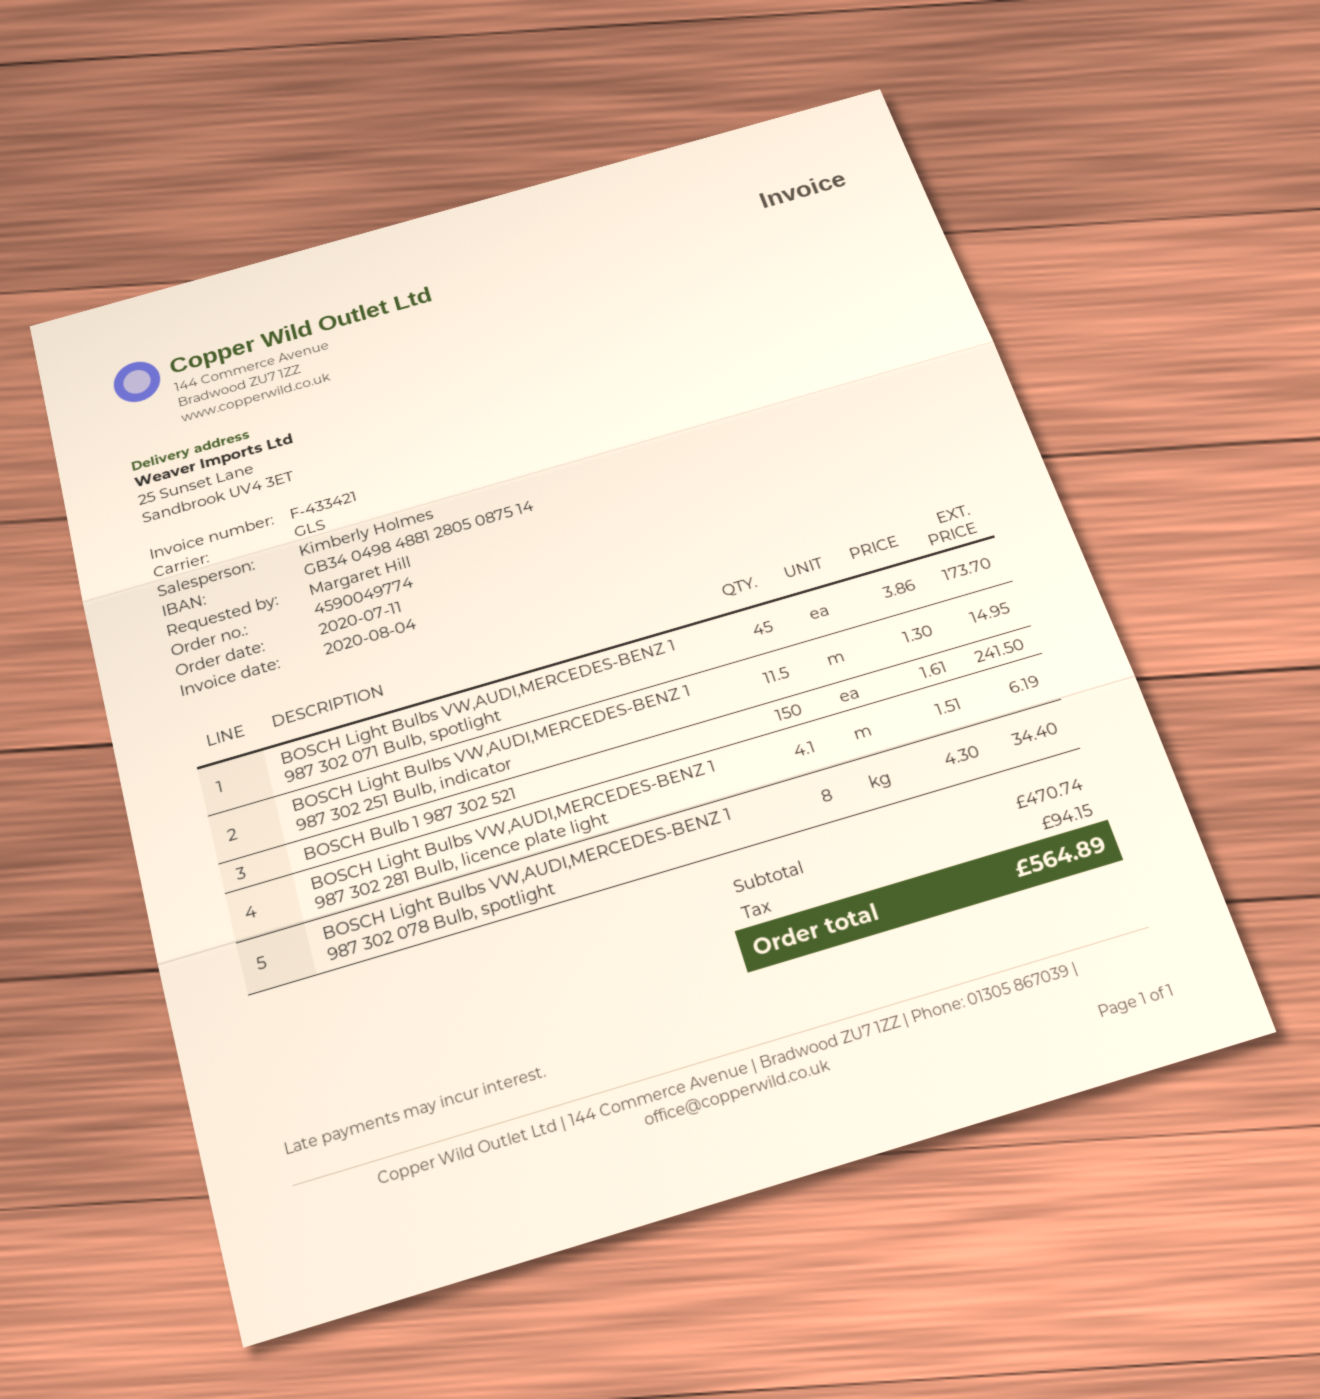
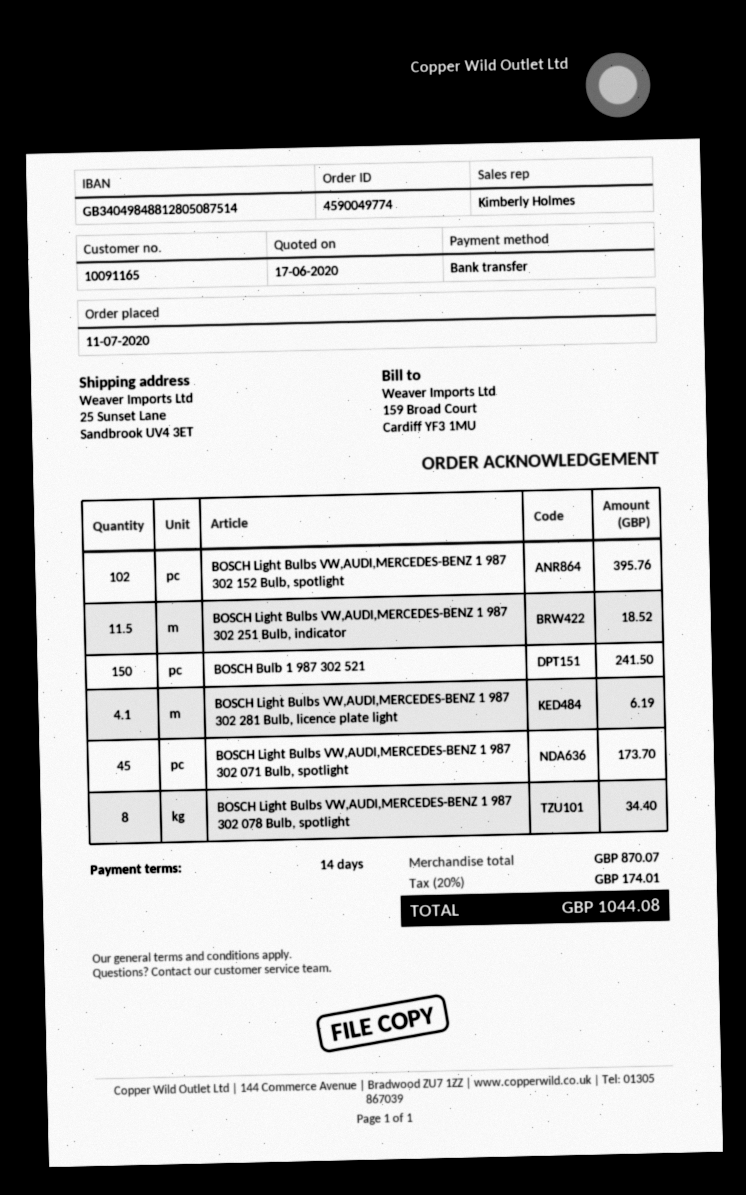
BOSCH Light Bulbs VW,AUDI,MERCEDES-BENZ 1 987 302 251 Bulb, indicator: 11.5 for 14.95 -> 11.5 for 18.52
BOSCH Light Bulbs VW,AUDI,MERCEDES-BENZ 1 987 302 152 Bulb, spotlight: none -> 102 for 395.76
subtotal: 470.74 -> 870.07
tax: 94.15 -> 174.01
total: 564.89 -> 1044.08

